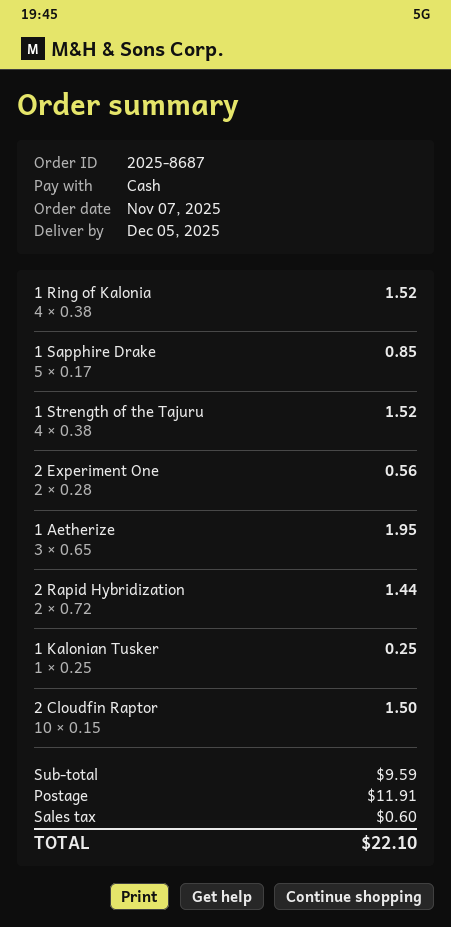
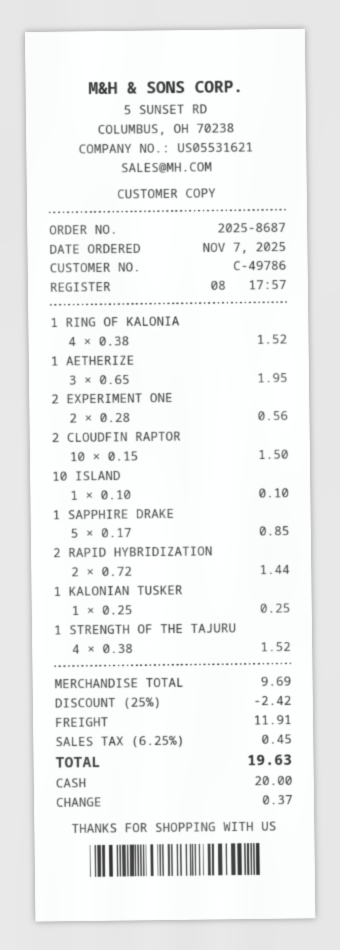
10 ISLAND: none -> 1 x 0.10 = 0.10
subtotal: 9.59 -> 9.69
discount: none -> 25% = 2.42
tax: 0.60 -> 0.45
total: 22.10 -> 19.63

